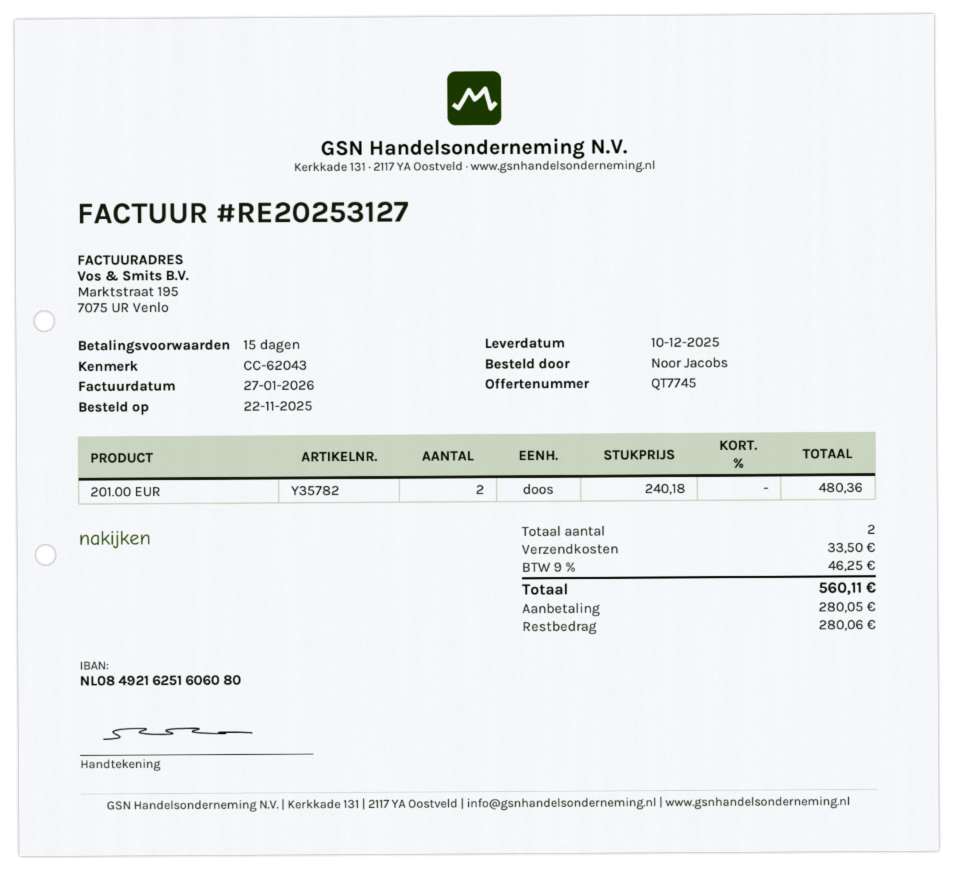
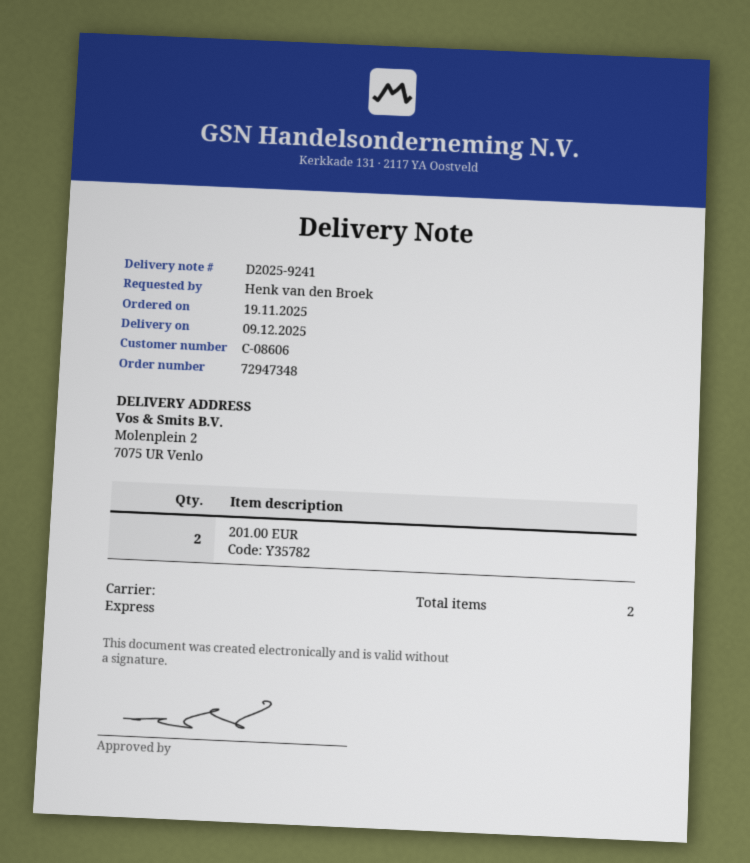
order date: 2025-11-22 -> 2025-11-19
delivery date: 2025-12-10 -> 2025-12-09
ordered by: Noor Jacobs -> Henk van den Broek

